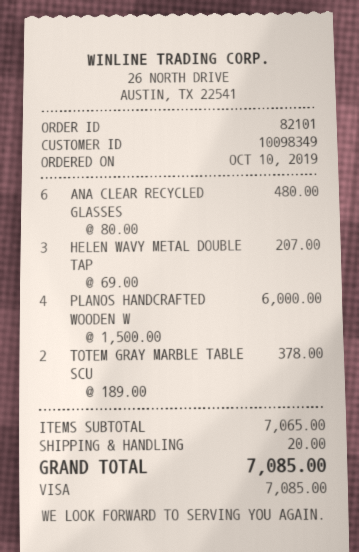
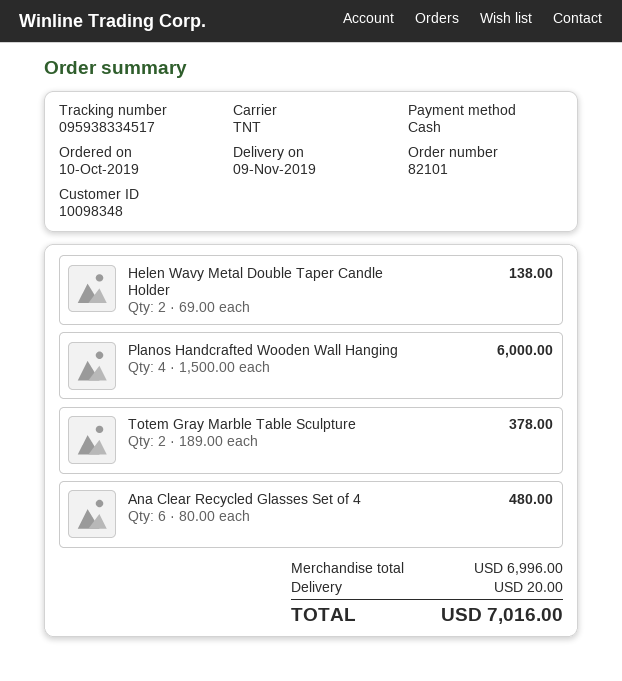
customer number: 10098349 -> 10098348
payment method: Visa -> cash
HELEN WAVY METAL DOUBLE TAP: 3 x 69.00 = 207.00 -> 2 x 69.00 = 138.00
subtotal: 7065.00 -> 6996.00
total: 7085.00 -> 7016.00

